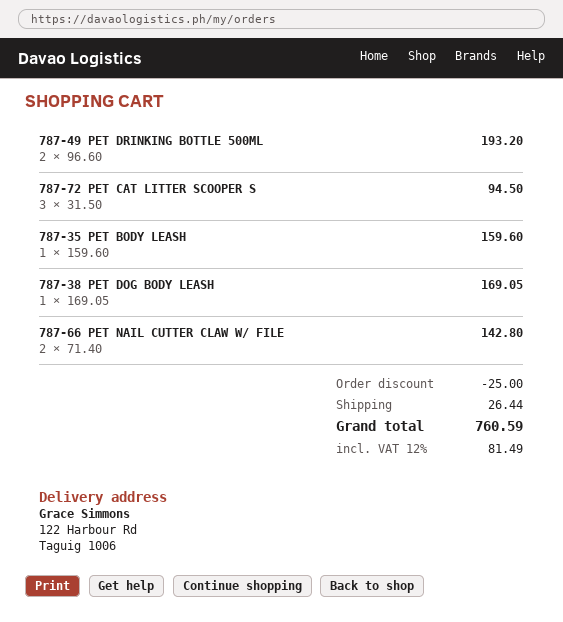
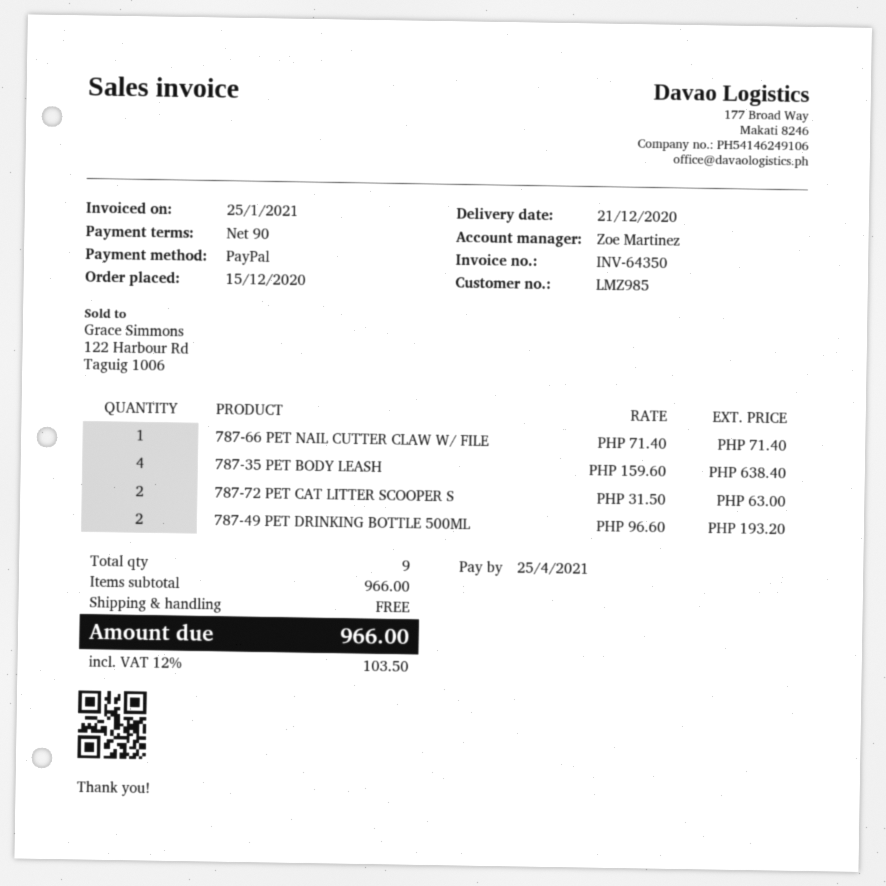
787-72 PET CAT LITTER SCOOPER S: 3 x 31.50 = 94.50 -> 2 x 31.50 = 63.00
787-35 PET BODY LEASH: 1 x 159.60 = 159.60 -> 4 x 159.60 = 638.40
787-38 PET DOG BODY LEASH: 1 x 169.05 = 169.05 -> none
787-66 PET NAIL CUTTER CLAW W/ FILE: 2 x 71.40 = 142.80 -> 1 x 71.40 = 71.40
discount: 25.00 -> none
shipping: 26.44 -> 0.00
tax: 12% = 81.49 -> 12% = 103.50
total: 760.59 -> 966.00

